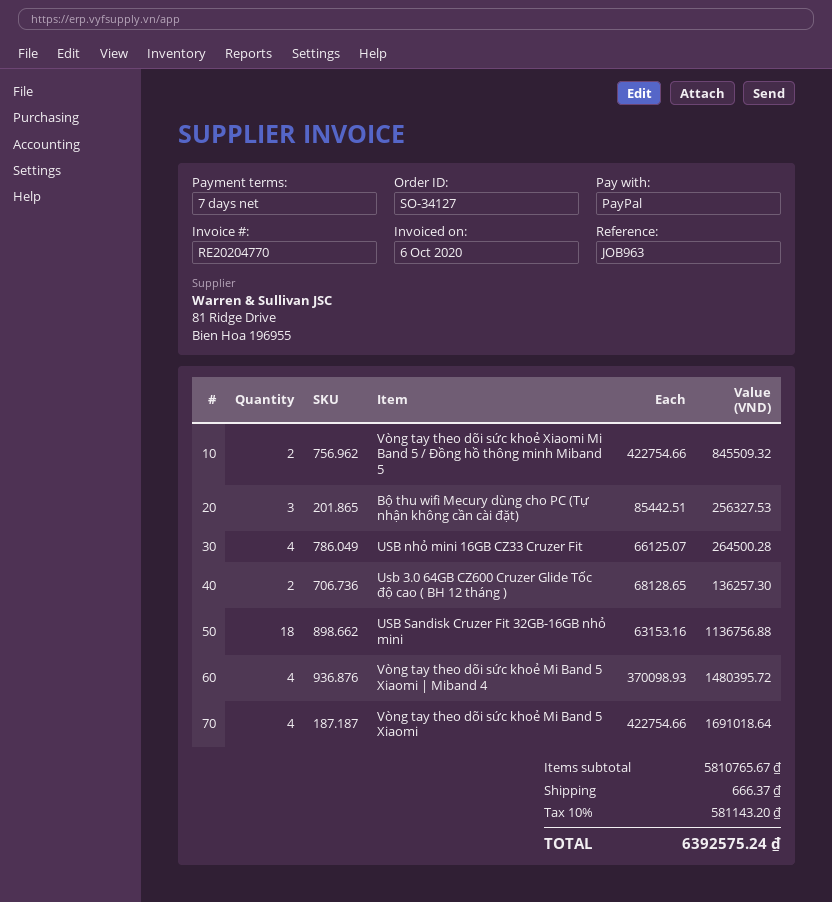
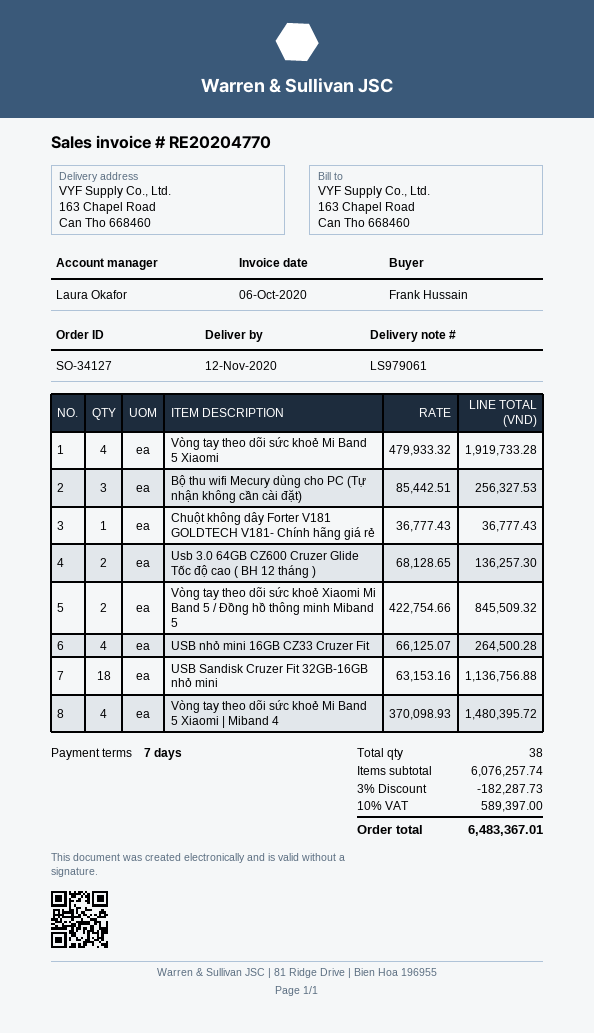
Vòng tay theo dõi sức khoẻ Mi Band 5 Xiaomi: 4 x 422754.66 = 1691018.64 -> 4 x 479933.32 = 1919733.28
Chuột không dây Forter V181 GOLDTECH V181- Chính hãng giá rẻ: none -> 1 x 36777.43 = 36777.43
subtotal: 5810765.67 -> 6076257.74
discount: none -> 3% = 182287.73
shipping: 666.37 -> none
tax: 10% = 581143.20 -> 10% = 589397.00
total: 6392575.24 -> 6483367.01

